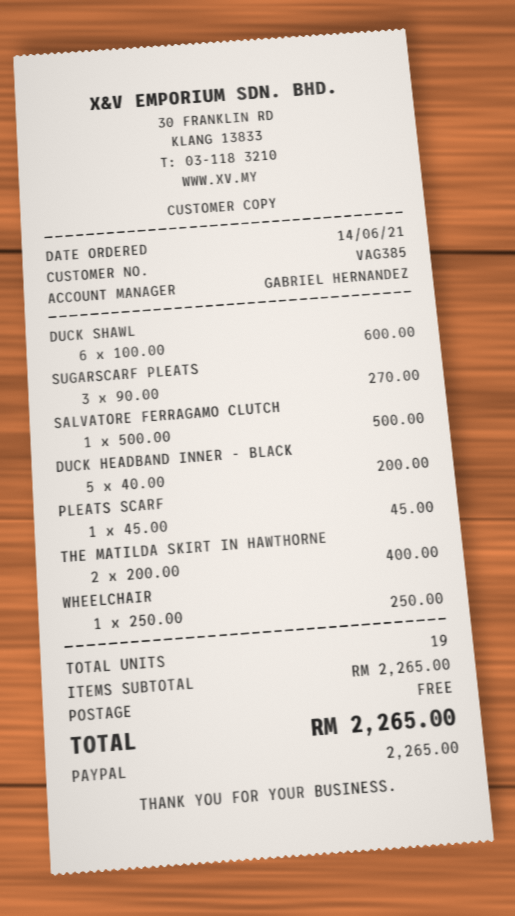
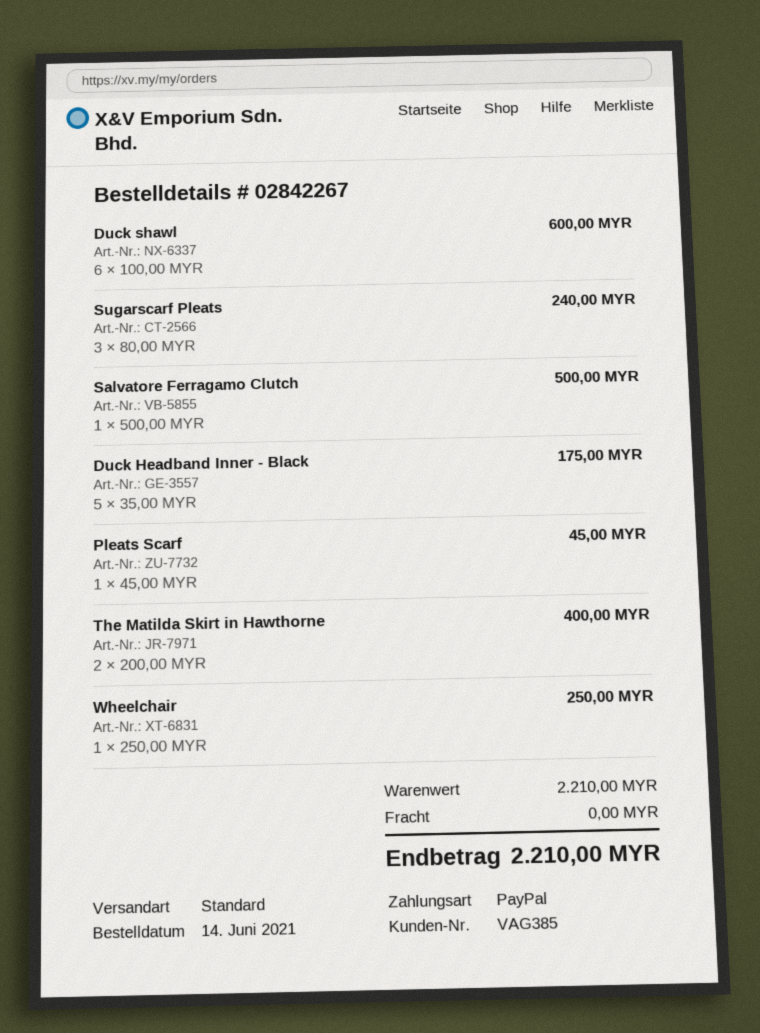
SUGARSCARF PLEATS: 3 x 90.00 = 270.00 -> 3 x 80.00 = 240.00
DUCK HEADBAND INNER - BLACK: 5 x 40.00 = 200.00 -> 5 x 35.00 = 175.00
subtotal: 2265.00 -> 2210.00
total: 2265.00 -> 2210.00

